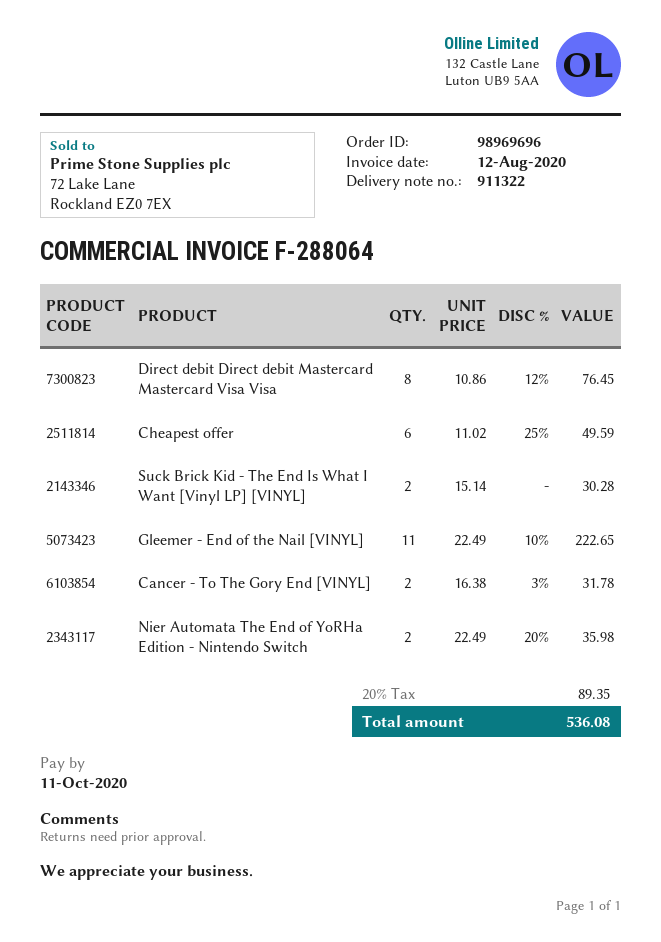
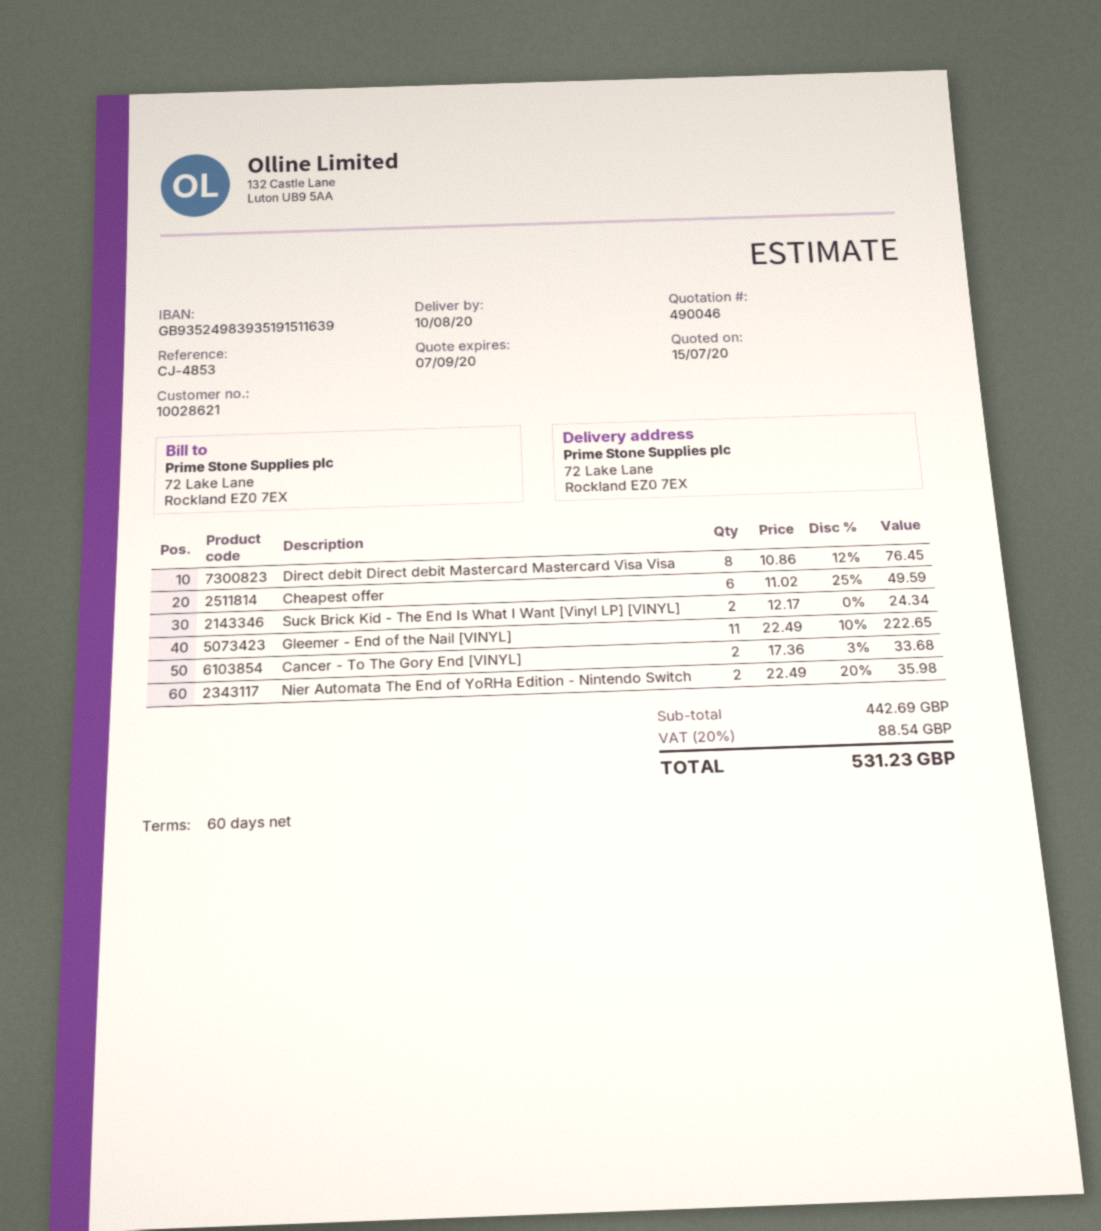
Suck Brick Kid - The End Is What I Want [Vinyl LP] [VINYL]: 2 x 15.14 = 30.28 -> 2 x 12.17 = 24.34
Cancer - To The Gory End [VINYL]: 2 x 16.38 - 3% = 31.78 -> 2 x 17.36 - 3% = 33.68
tax: 20% = 89.35 -> 20% = 88.54
total: 536.08 -> 531.23

